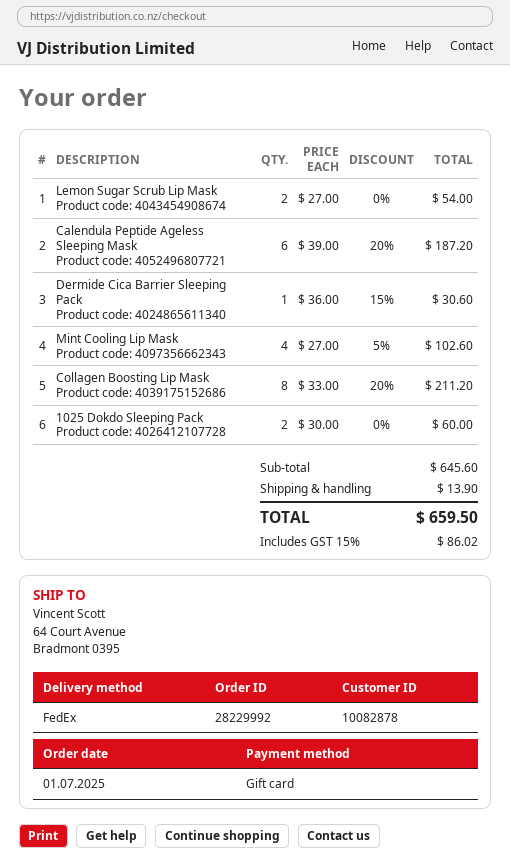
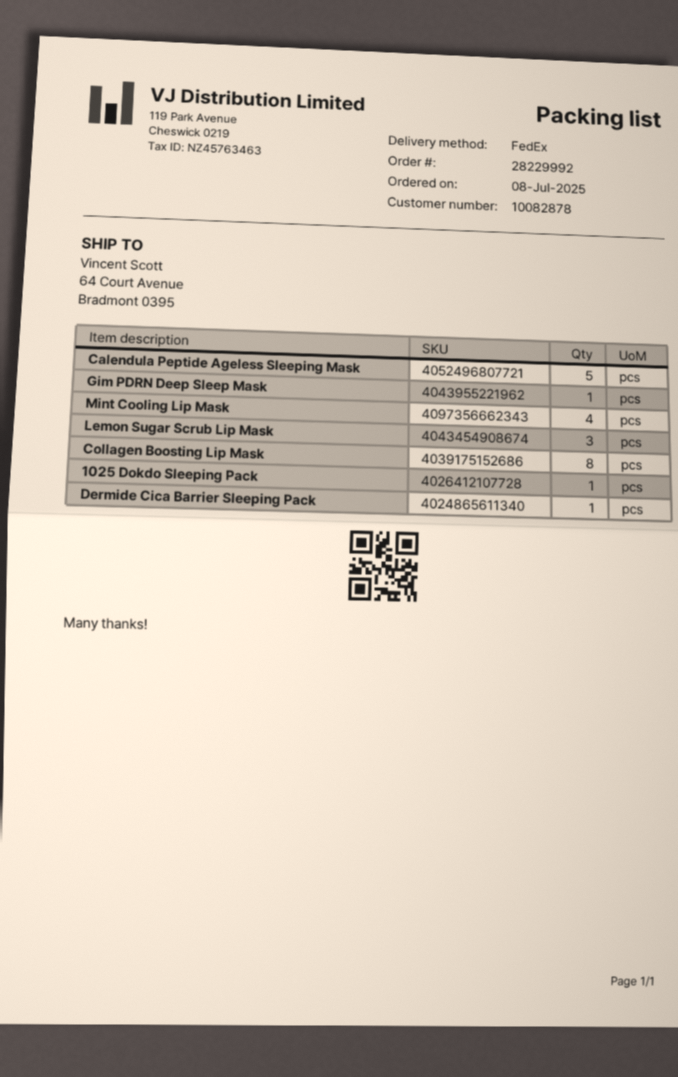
order date: 2025-07-01 -> 2025-07-08
Lemon Sugar Scrub Lip Mask: 2 -> 3
Calendula Peptide Ageless Sleeping Mask: 6 -> 5
1025 Dokdo Sleeping Pack: 2 -> 1
Gim PDRN Deep Sleep Mask: none -> 1

